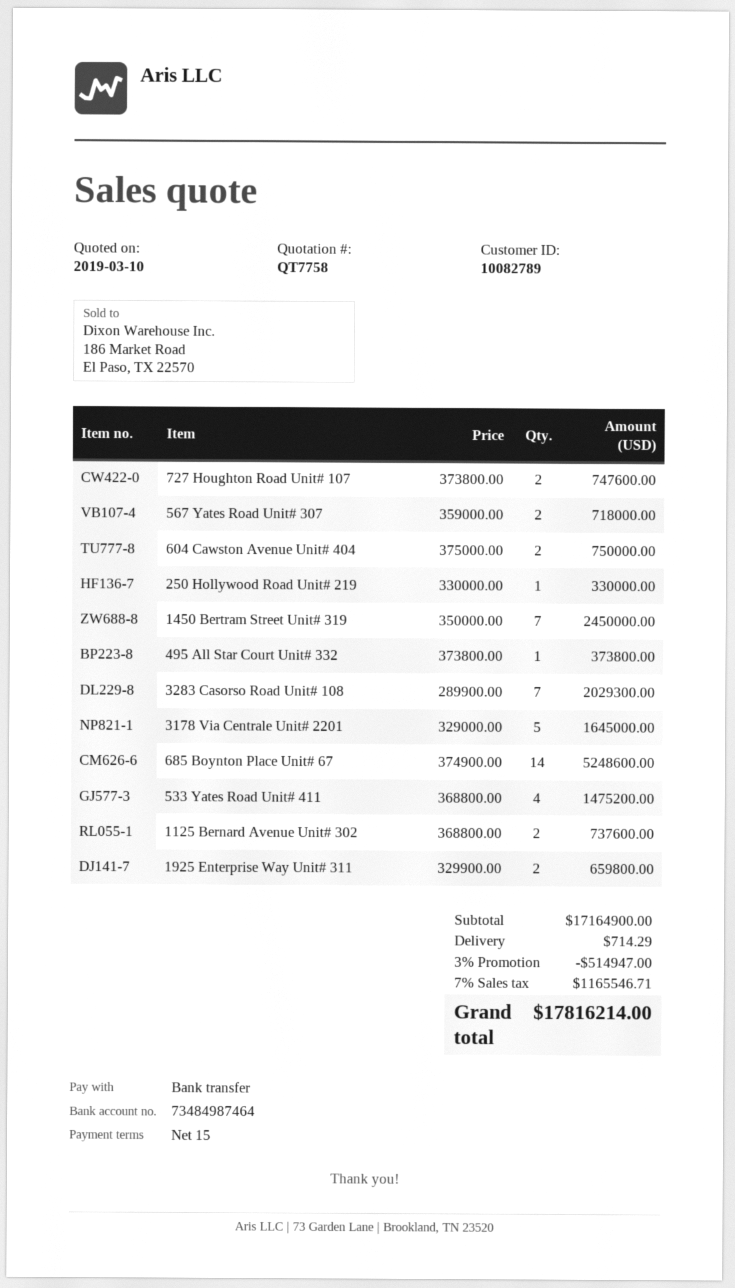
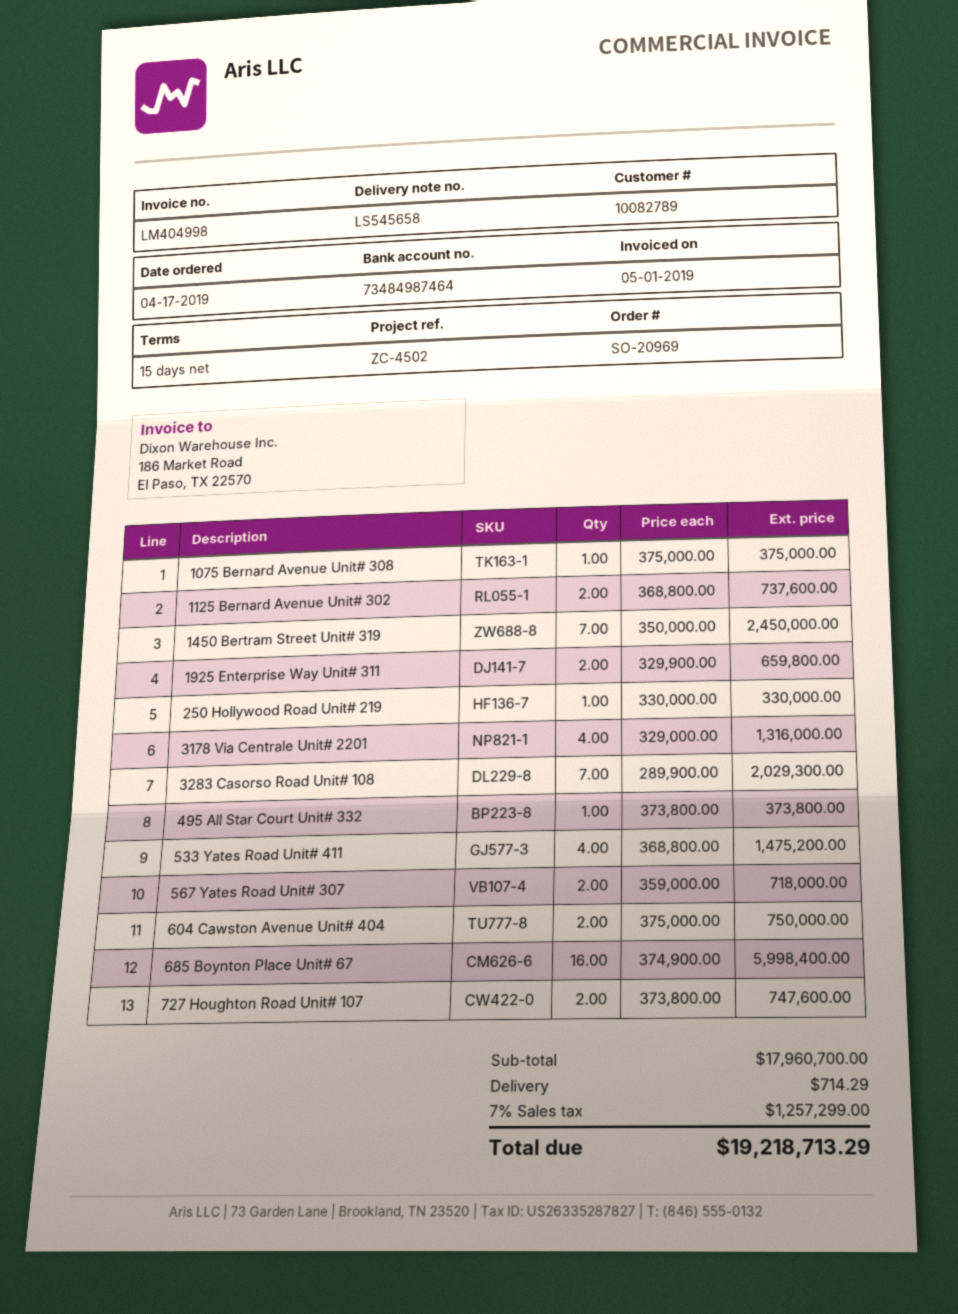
3178 Via Centrale Unit# 2201: 5 x 329000.00 = 1645000.00 -> 4 x 329000.00 = 1316000.00
685 Boynton Place Unit# 67: 14 x 374900.00 = 5248600.00 -> 16 x 374900.00 = 5998400.00
1075 Bernard Avenue Unit# 308: none -> 1 x 375000.00 = 375000.00
subtotal: 17164900.00 -> 17960700.00
discount: 3% = 514947.00 -> none
tax: 7% = 1165546.71 -> 7% = 1257299.00
total: 17816214.00 -> 19218713.29

